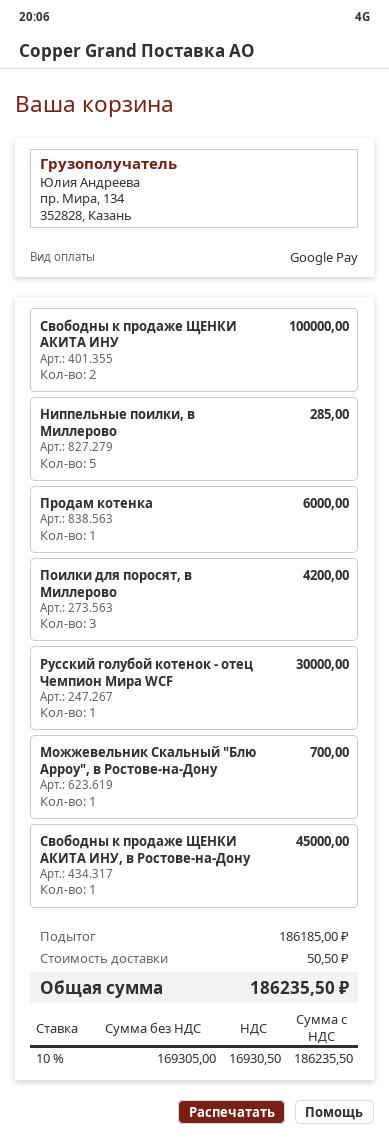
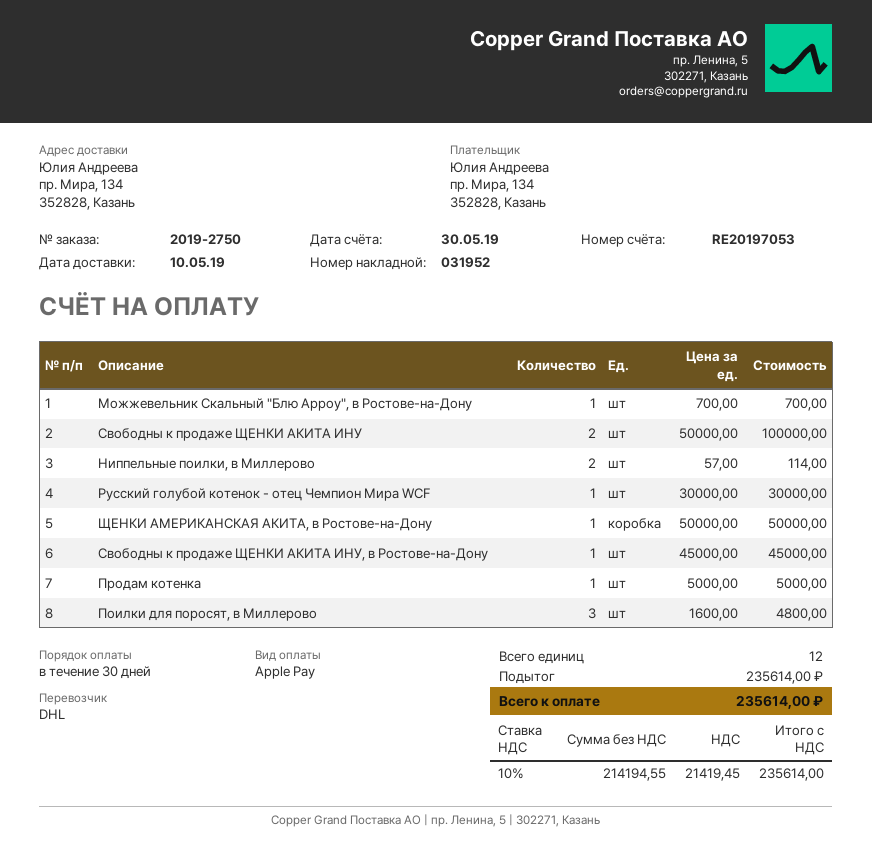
payment method: Google Pay -> Apple Pay
Ниппельные поилки, в Миллерово: 5 for 285.00 -> 2 for 114.00
Продам котенка: 1 for 6000.00 -> 1 for 5000.00
Поилки для поросят, в Миллерово: 3 for 4200.00 -> 3 for 4800.00
ЩЕНКИ АМЕРИКАНСКАЯ АКИТА, в Ростове-на-Дону: none -> 1 for 50000.00
subtotal: 186185.00 -> 235614.00
shipping: 50.50 -> none
net: 169305.00 -> 214194.55
tax: 10% = 16930.50 -> 10% = 21419.45
total: 186235.50 -> 235614.00

